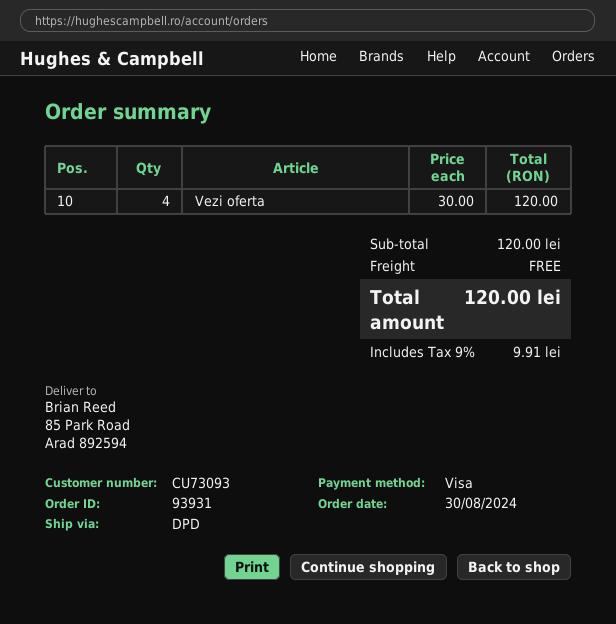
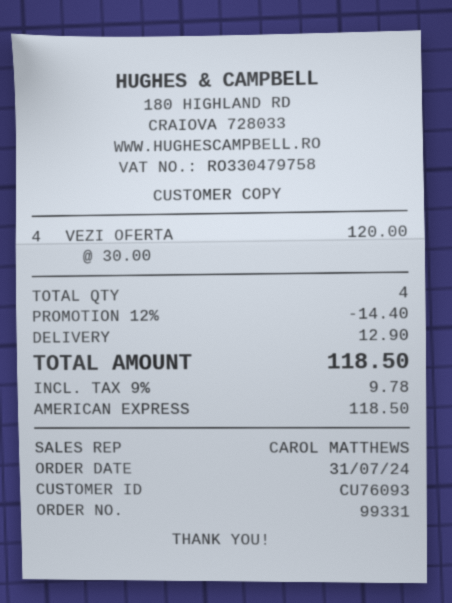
order number: 93931 -> 99331
order date: 2024-08-30 -> 2024-07-31
customer number: CU73093 -> CU76093
payment method: Visa -> American Express
discount: none -> 12% = 14.40
shipping: 0.00 -> 12.90
tax: 9% = 9.91 -> 9% = 9.78
total: 120.00 -> 118.50

